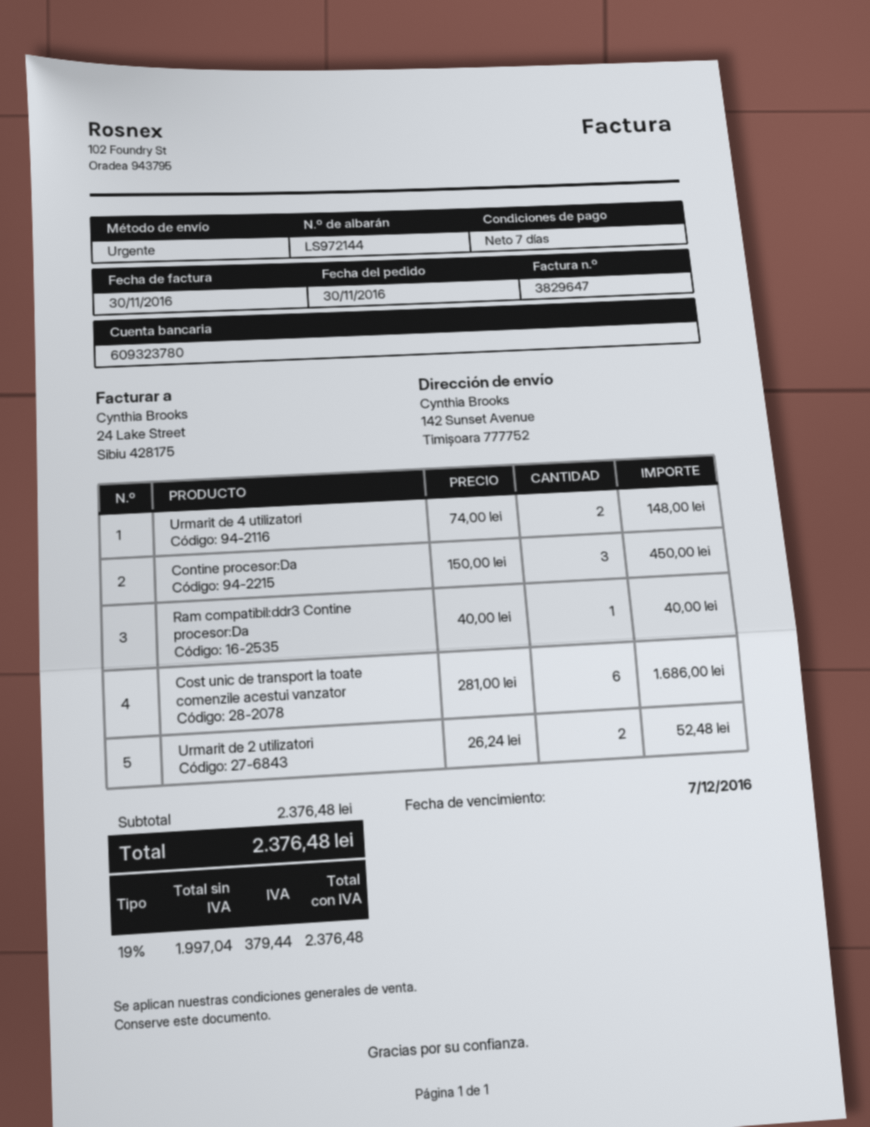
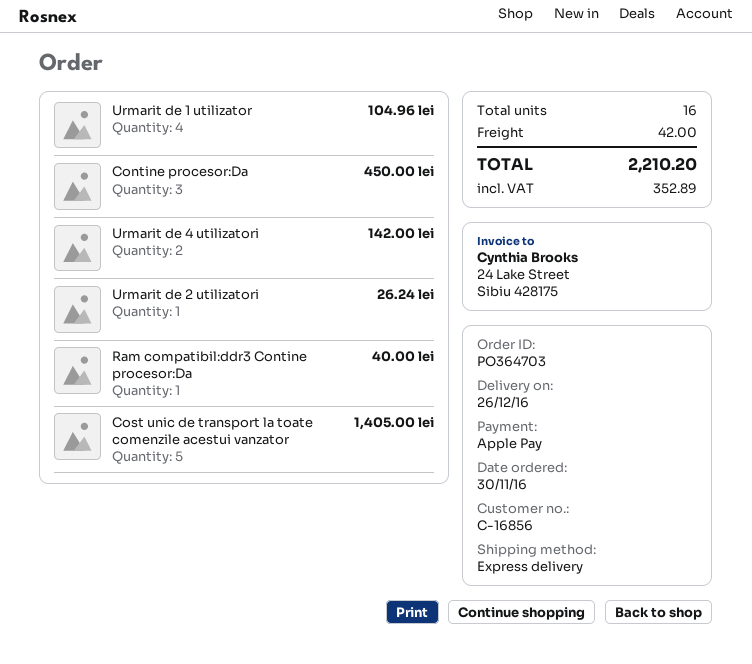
Urmarit de 4 utilizatori: 2 for 148.00 -> 2 for 142.00
Cost unic de transport la toate comenzile acestui vanzator: 6 for 1686.00 -> 5 for 1405.00
Urmarit de 2 utilizatori: 2 for 52.48 -> 1 for 26.24
Urmarit de 1 utilizator: none -> 4 for 104.96
shipping: none -> 42.00
tax: 379.44 -> 352.89
total: 2376.48 -> 2210.20

